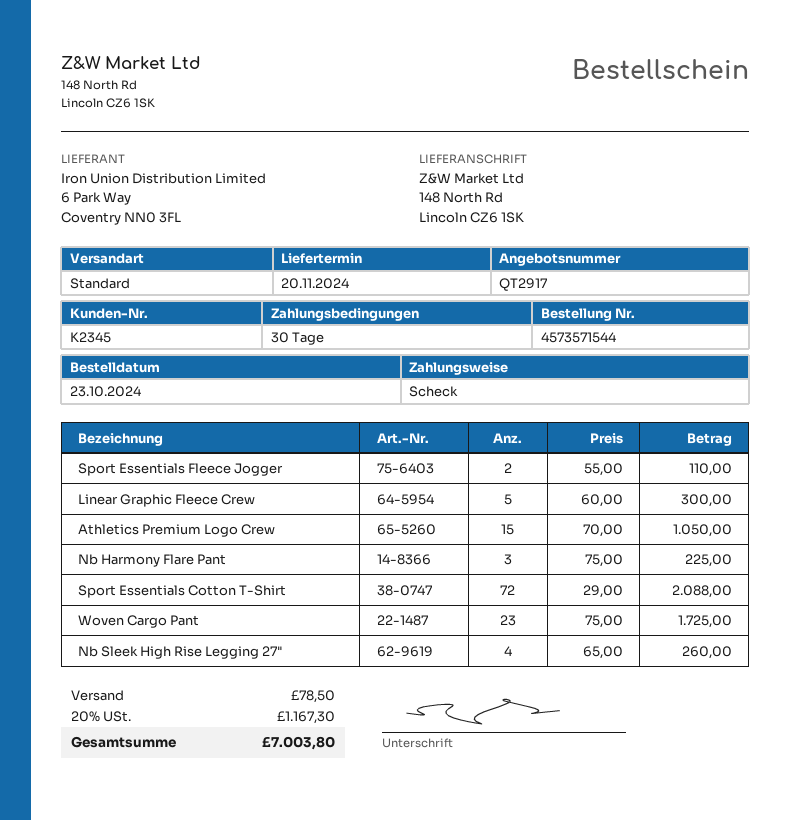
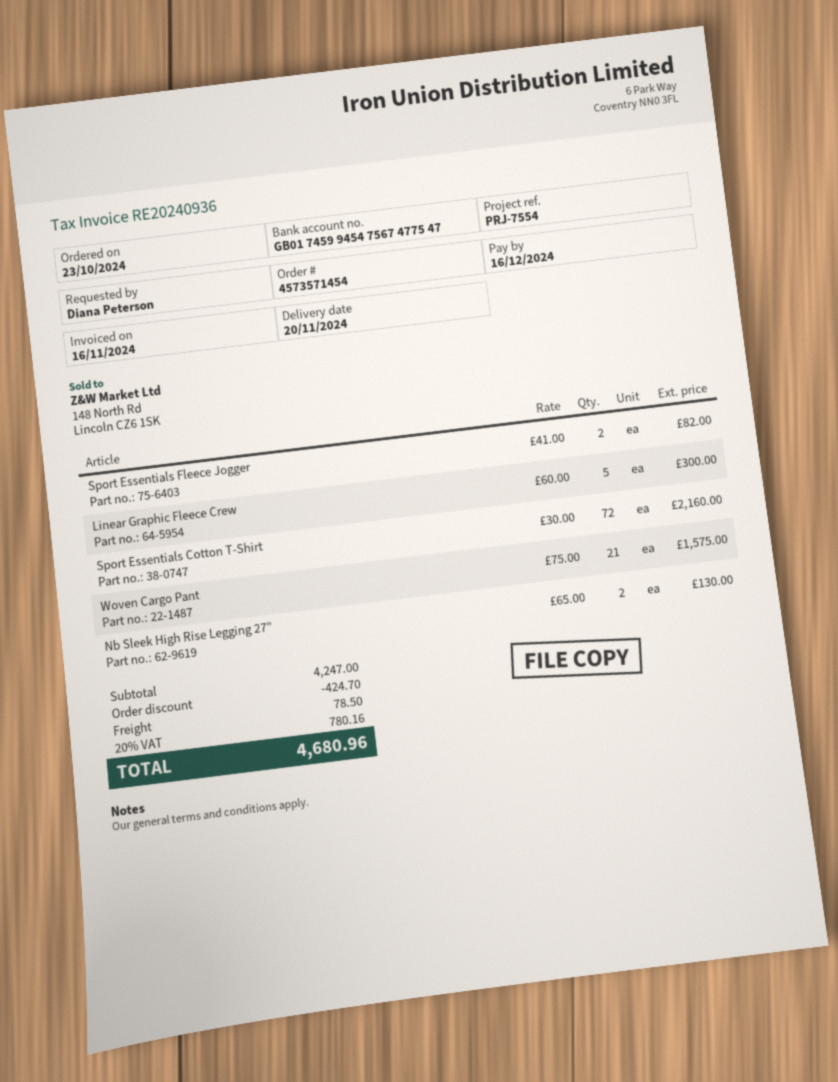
order number: 4573571544 -> 4573571454
Sport Essentials Fleece Jogger: 2 x 55.00 = 110.00 -> 2 x 41.00 = 82.00
Athletics Premium Logo Crew: 15 x 70.00 = 1050.00 -> none
Nb Harmony Flare Pant: 3 x 75.00 = 225.00 -> none
Sport Essentials Cotton T-Shirt: 72 x 29.00 = 2088.00 -> 72 x 30.00 = 2160.00
Woven Cargo Pant: 23 x 75.00 = 1725.00 -> 21 x 75.00 = 1575.00
Nb Sleek High Rise Legging 27": 4 x 65.00 = 260.00 -> 2 x 65.00 = 130.00
discount: none -> 424.70
tax: 20% = 1167.30 -> 20% = 780.16
total: 7003.80 -> 4680.96

